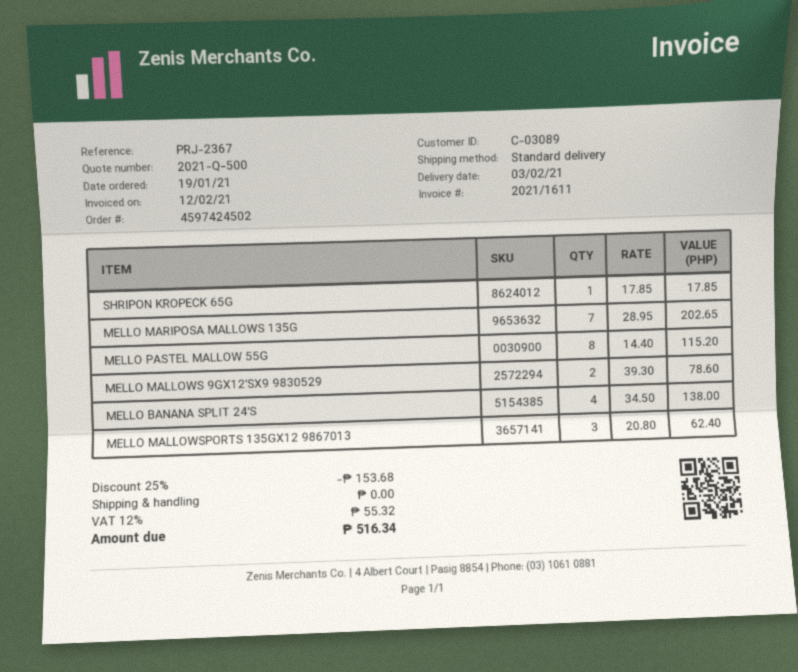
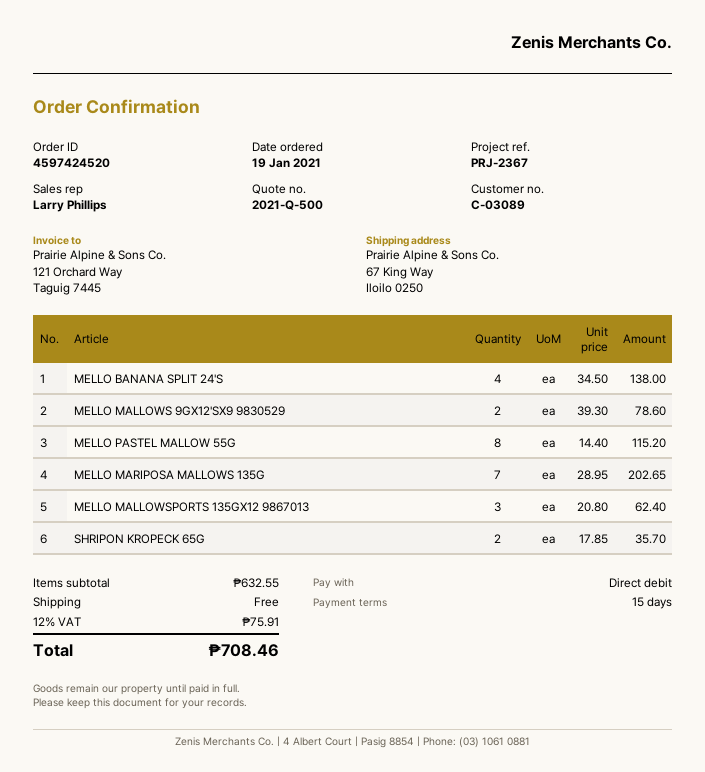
order number: 4597424502 -> 4597424520
SHRIPON KROPECK 65G: 1 x 17.85 = 17.85 -> 2 x 17.85 = 35.70
discount: 25% = 153.68 -> none
tax: 12% = 55.32 -> 12% = 75.91
total: 516.34 -> 708.46

